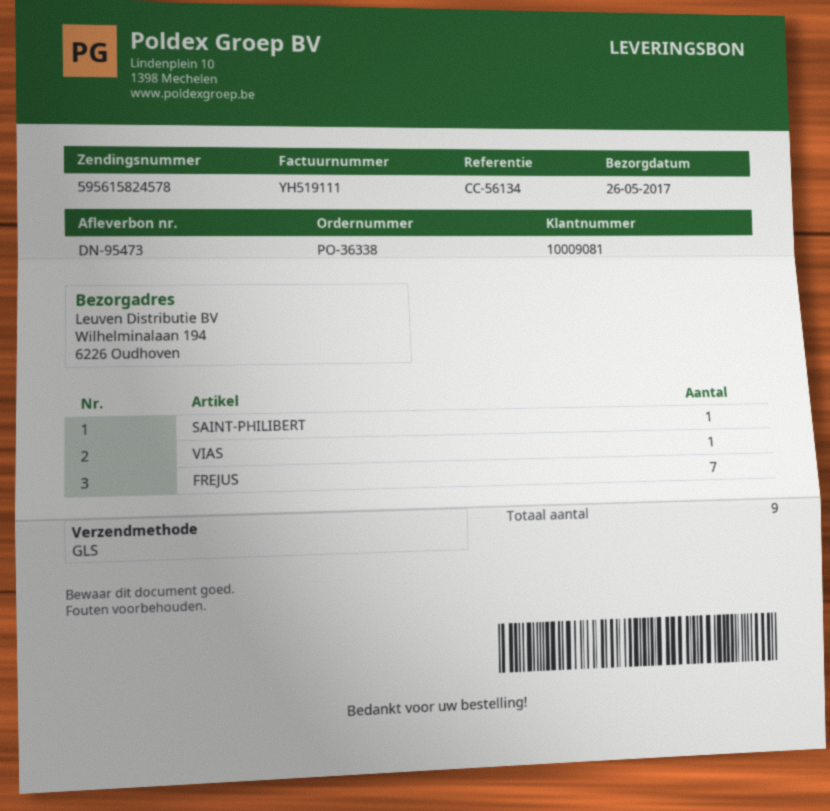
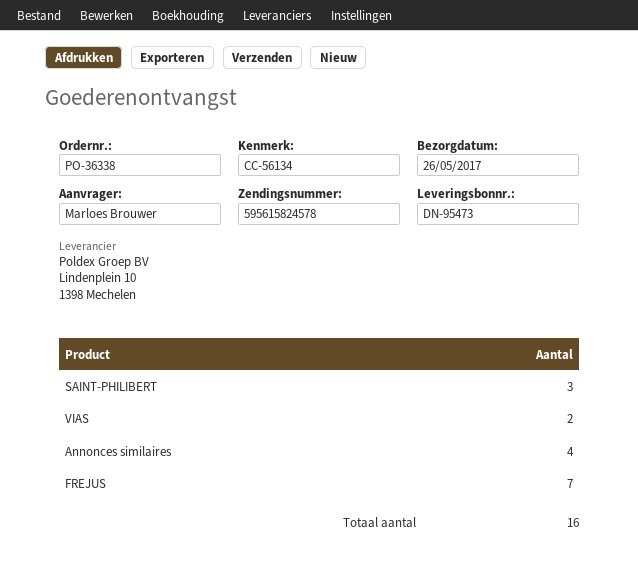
SAINT-PHILIBERT: 1 -> 3
VIAS: 1 -> 2
Annonces similaires: none -> 4
total quantity: 9 -> 16

